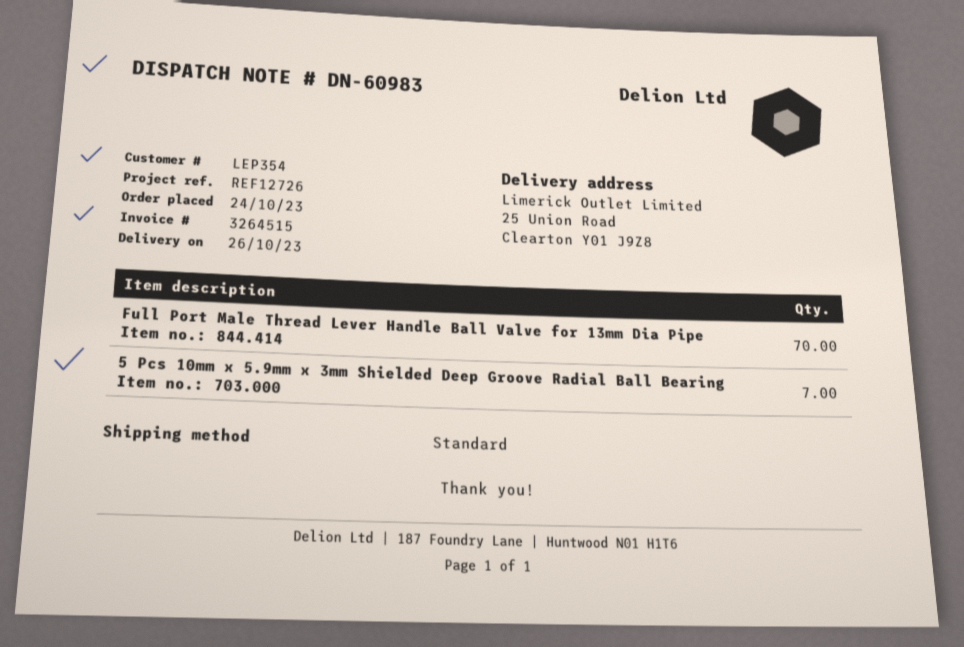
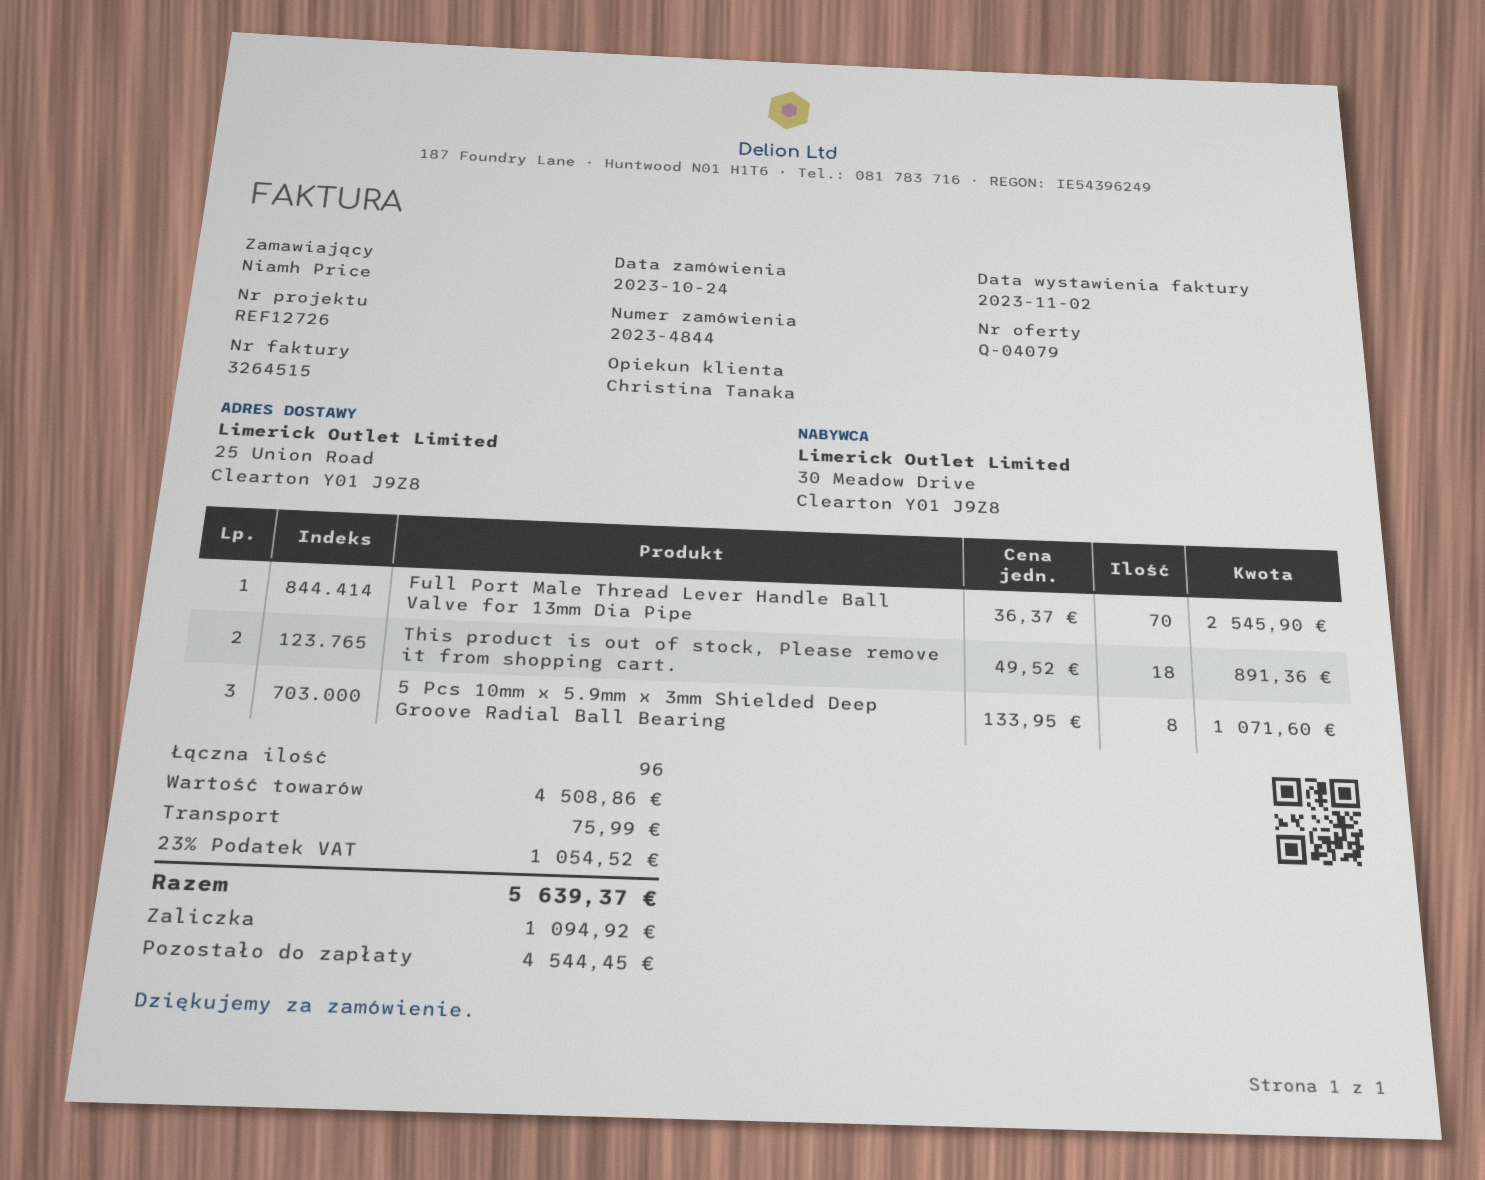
5 Pcs 10mm x 5.9mm x 3mm Shielded Deep Groove Radial Ball Bearing: 7 -> 8
This product is out of stock, Please remove it from shopping cart.: none -> 18

